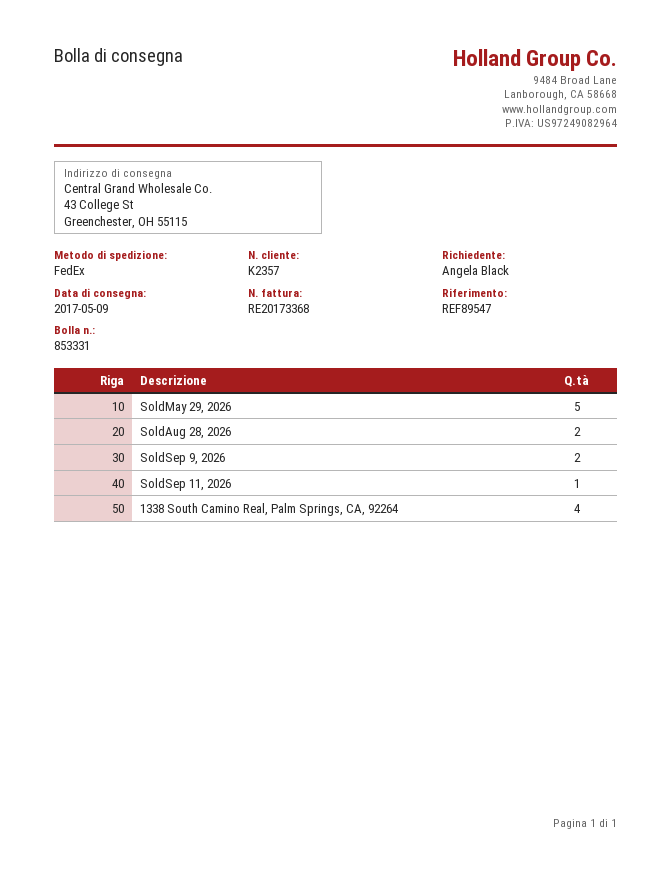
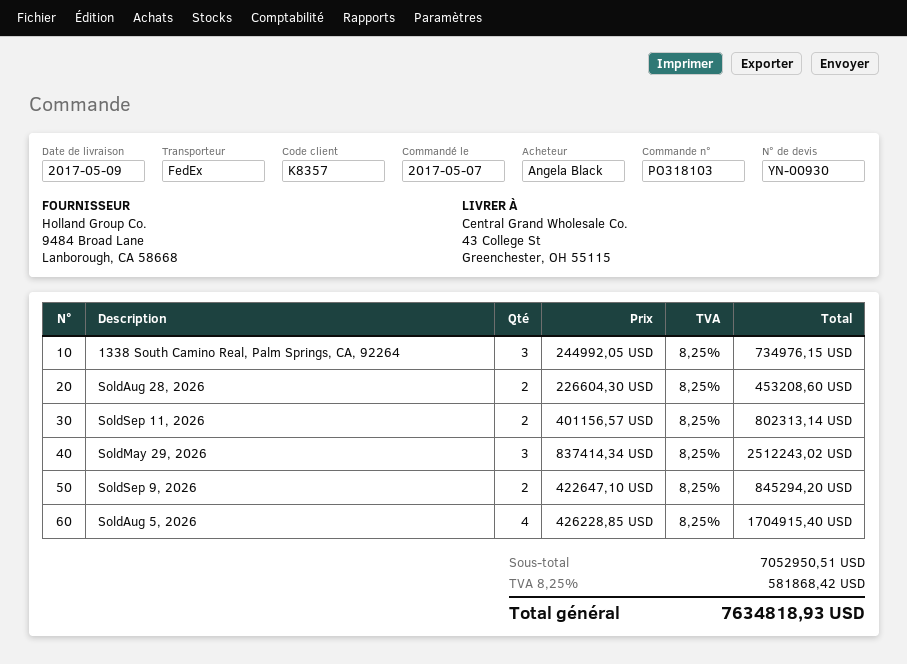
customer number: K2357 -> K8357
SoldMay 29, 2026: 5 -> 3
SoldSep 11, 2026: 1 -> 2
1338 South Camino Real, Palm Springs, CA, 92264: 4 -> 3
SoldAug 5, 2026: none -> 4

